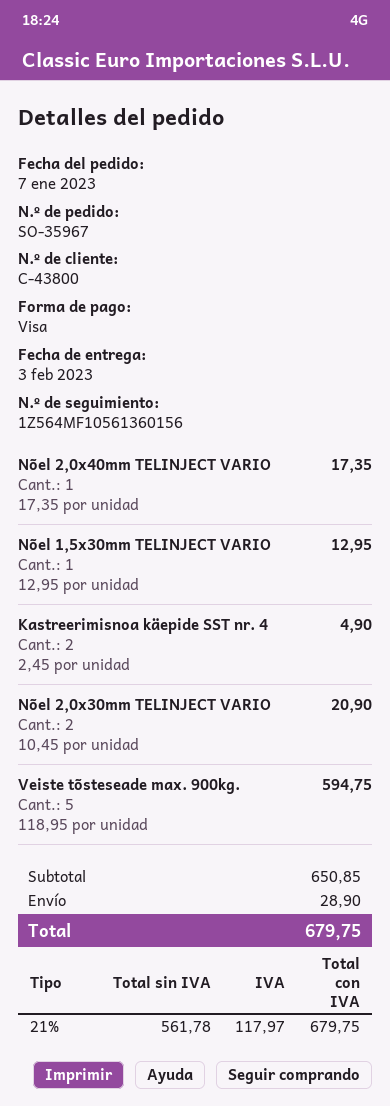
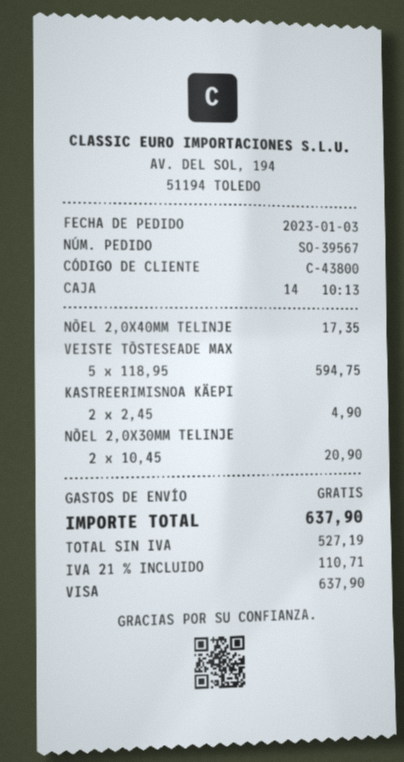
order number: SO-35967 -> SO-39567
order date: 2023-01-07 -> 2023-01-03
Nõel 1,5x30mm TELINJECT VARIO: 1 x 12.95 = 12.95 -> none
shipping: 28.90 -> 0.00
net: 561.78 -> 527.19
tax: 21% = 117.97 -> 21% = 110.71
total: 679.75 -> 637.90

